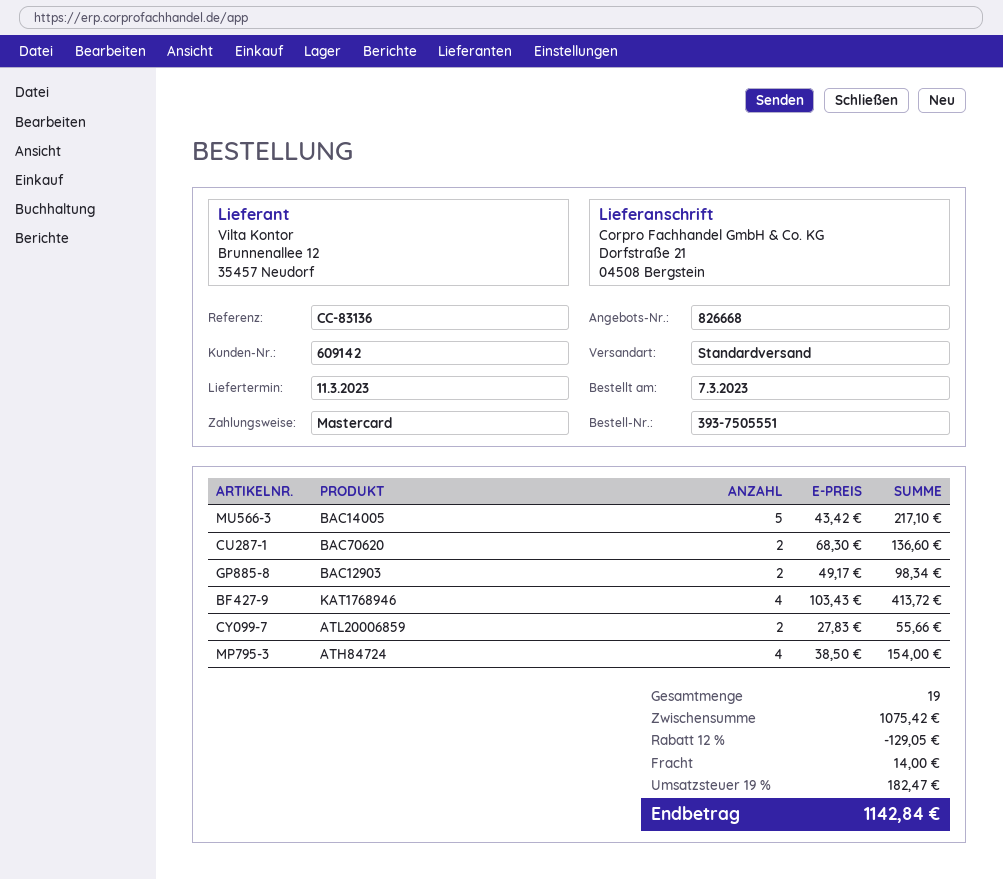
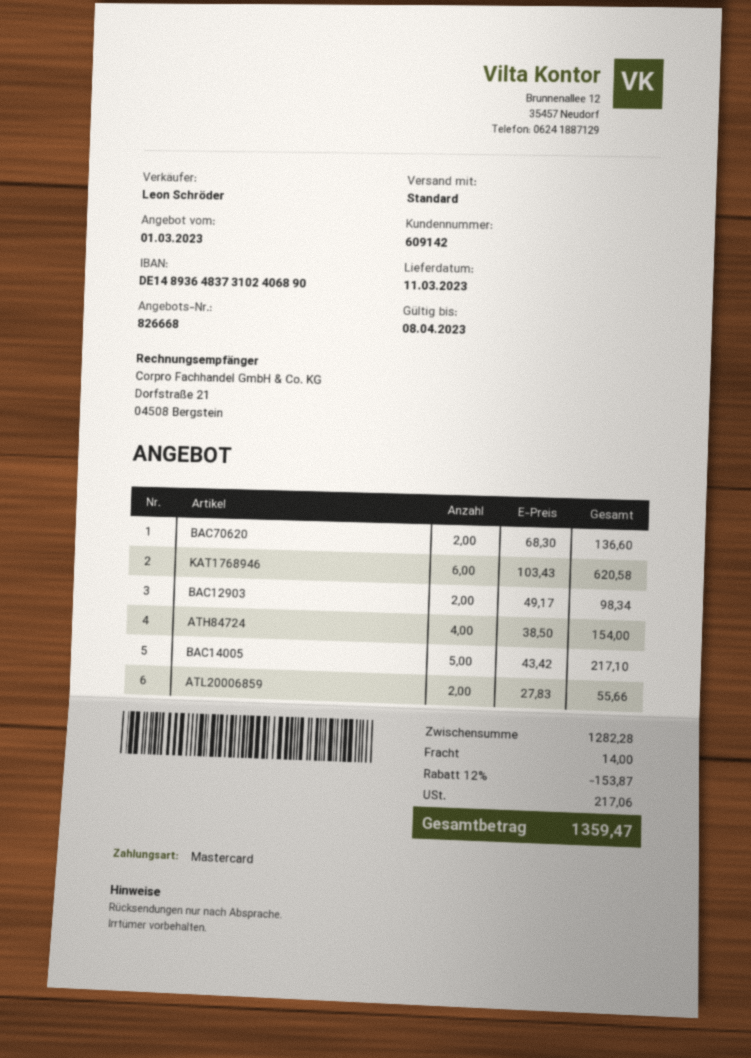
KAT1768946: 4 x 103.43 = 413.72 -> 6 x 103.43 = 620.58
subtotal: 1075.42 -> 1282.28
discount: 12% = 129.05 -> 12% = 153.87
tax: 182.47 -> 217.06
total: 1142.84 -> 1359.47

